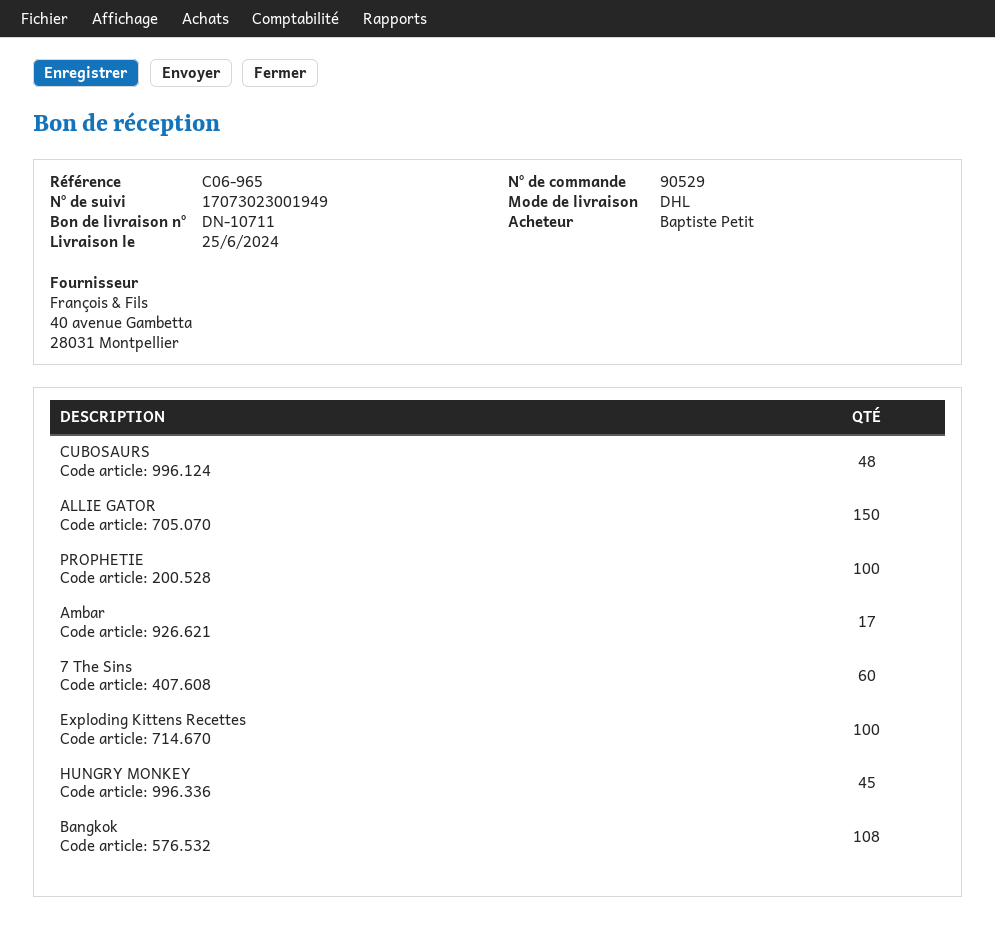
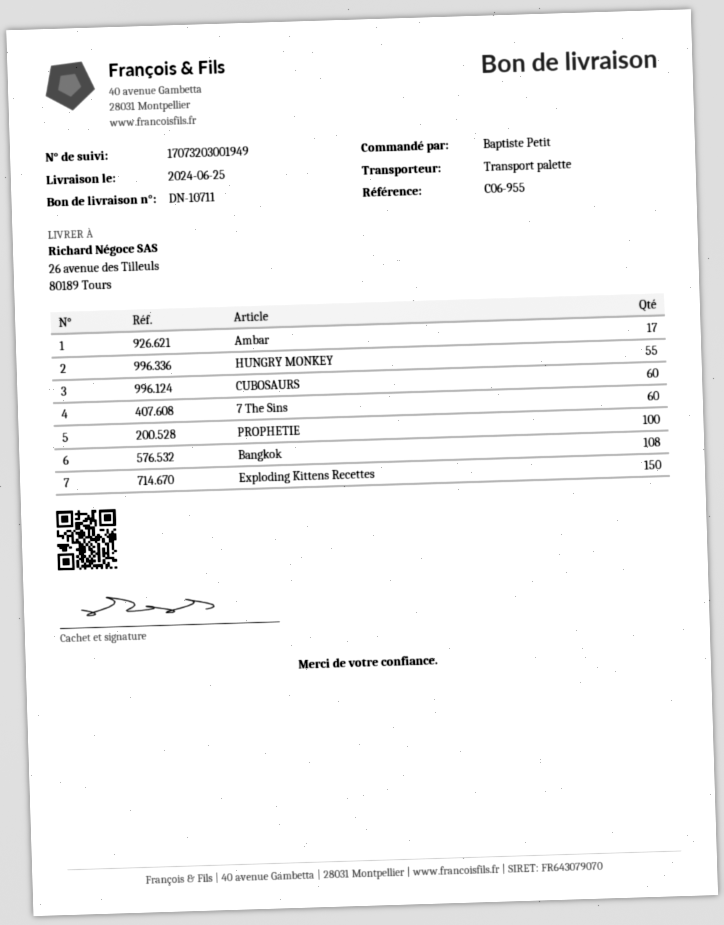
reference: C06-965 -> C06-955
shipping method: DHL -> pallet freight
tracking number: 17073023001949 -> 17073203001949
CUBOSAURS: 48 -> 60
ALLIE GATOR: 150 -> none
Exploding Kittens Recettes: 100 -> 150
HUNGRY MONKEY: 45 -> 55

